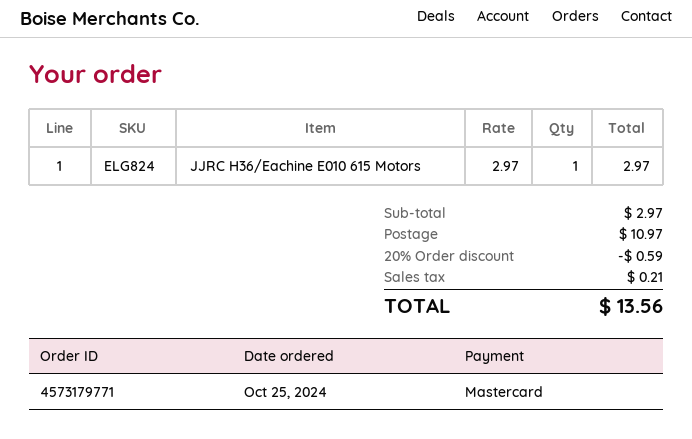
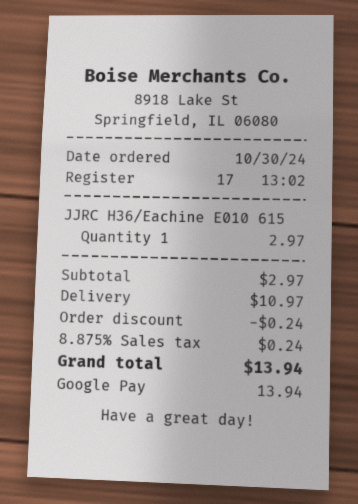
order date: 2024-10-25 -> 2024-10-30
payment method: Mastercard -> Google Pay
discount: 0.59 -> 0.24
tax: 0.21 -> 0.24
total: 13.56 -> 13.94

